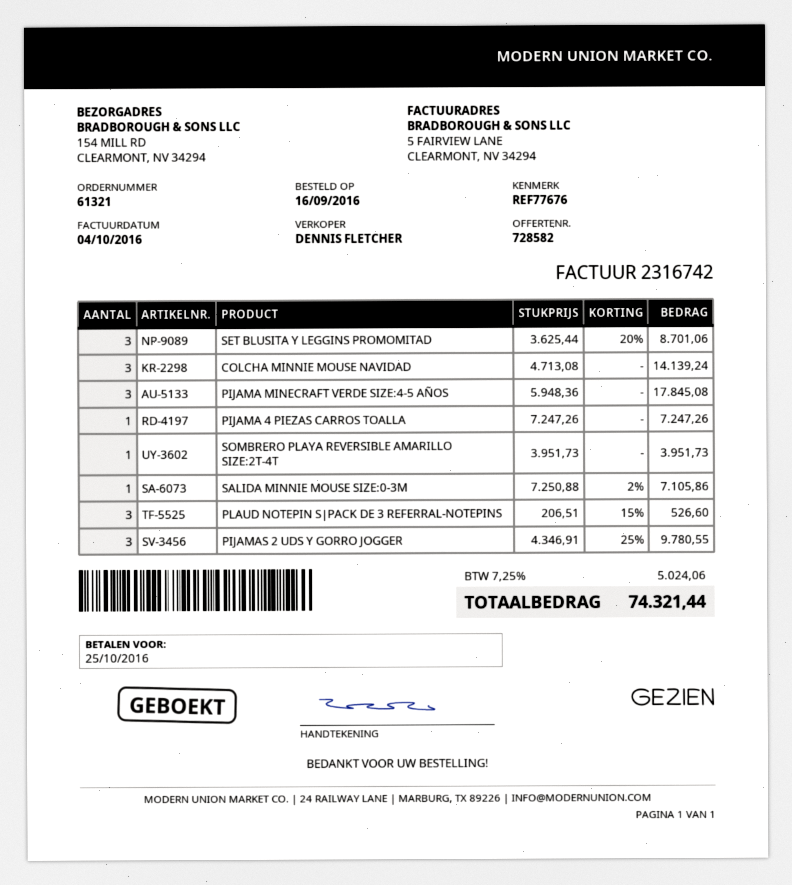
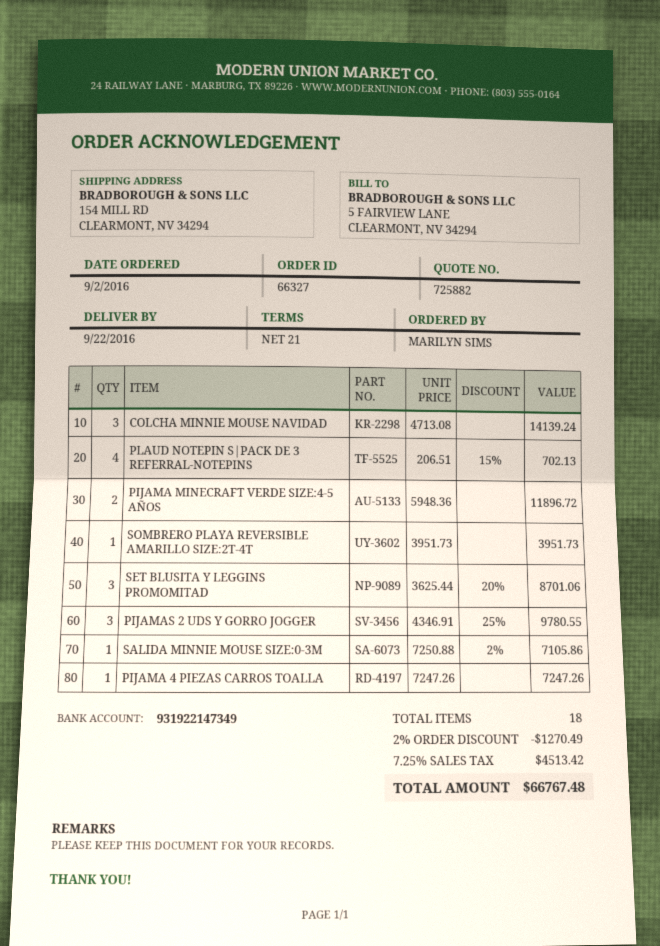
quote number: 728582 -> 725882
order number: 61321 -> 66327
order date: 2016-09-16 -> 2016-09-02
PIJAMA MINECRAFT VERDE SIZE:4-5 AÑOS: 3 x 5948.36 = 17845.08 -> 2 x 5948.36 = 11896.72
PLAUD NOTEPIN S|PACK DE 3 REFERRAL-NOTEPINS: 3 x 206.51 - 15% = 526.60 -> 4 x 206.51 - 15% = 702.13
discount: none -> 2% = 1270.49
tax: 7.25% = 5024.06 -> 7.25% = 4513.42
total: 74321.44 -> 66767.48

